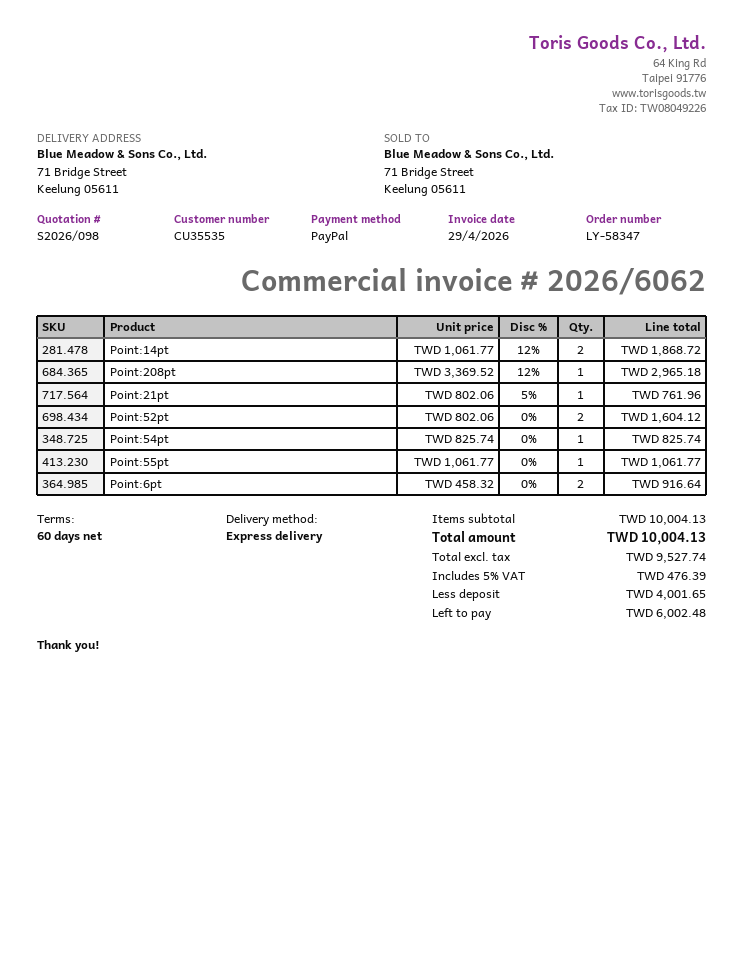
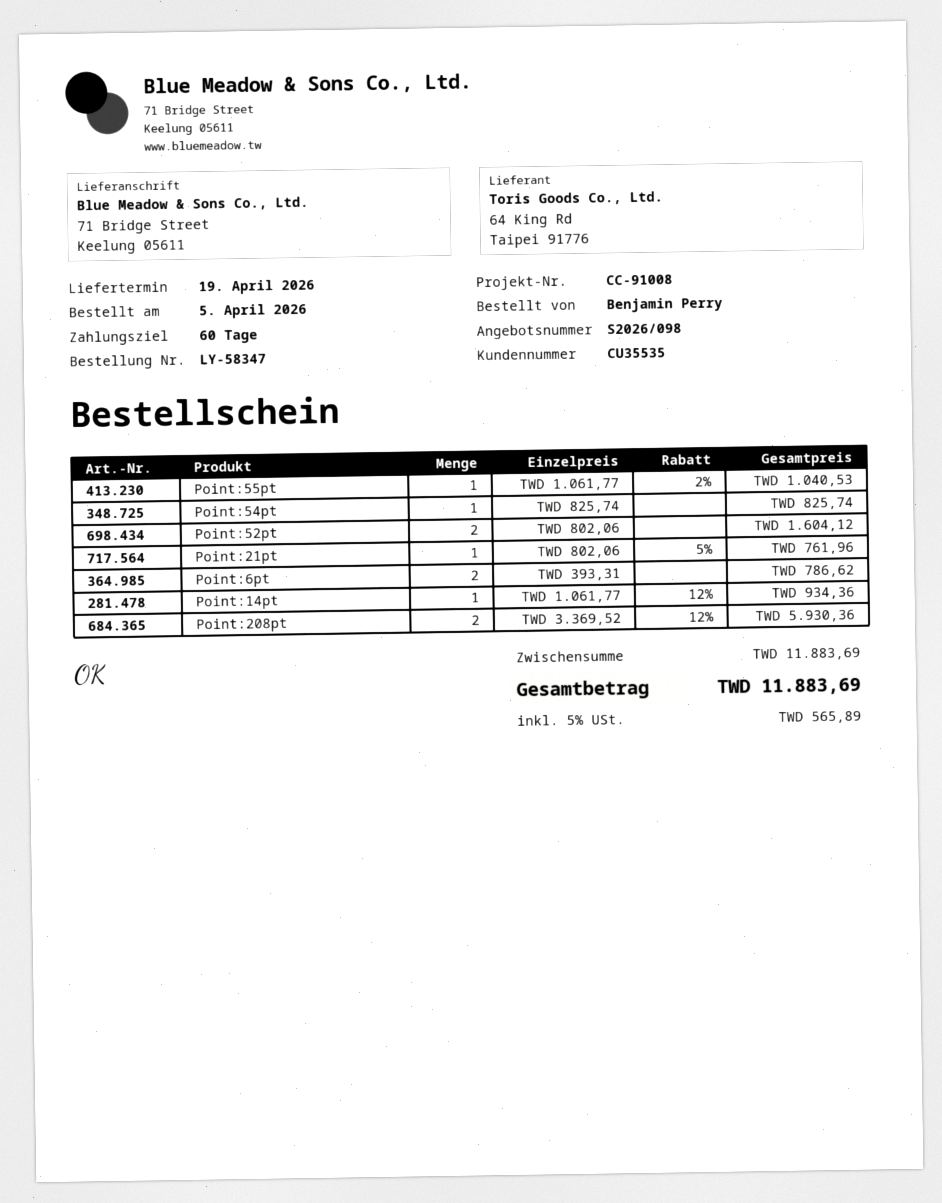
Point:14pt: 2 x 1061.77 - 12% = 1868.72 -> 1 x 1061.77 - 12% = 934.36
Point:208pt: 1 x 3369.52 - 12% = 2965.18 -> 2 x 3369.52 - 12% = 5930.36
Point:55pt: 1 x 1061.77 = 1061.77 -> 1 x 1061.77 - 2% = 1040.53
Point:6pt: 2 x 458.32 = 916.64 -> 2 x 393.31 = 786.62
subtotal: 10004.13 -> 11883.69
tax: 5% = 476.39 -> 5% = 565.89
total: 10004.13 -> 11883.69

